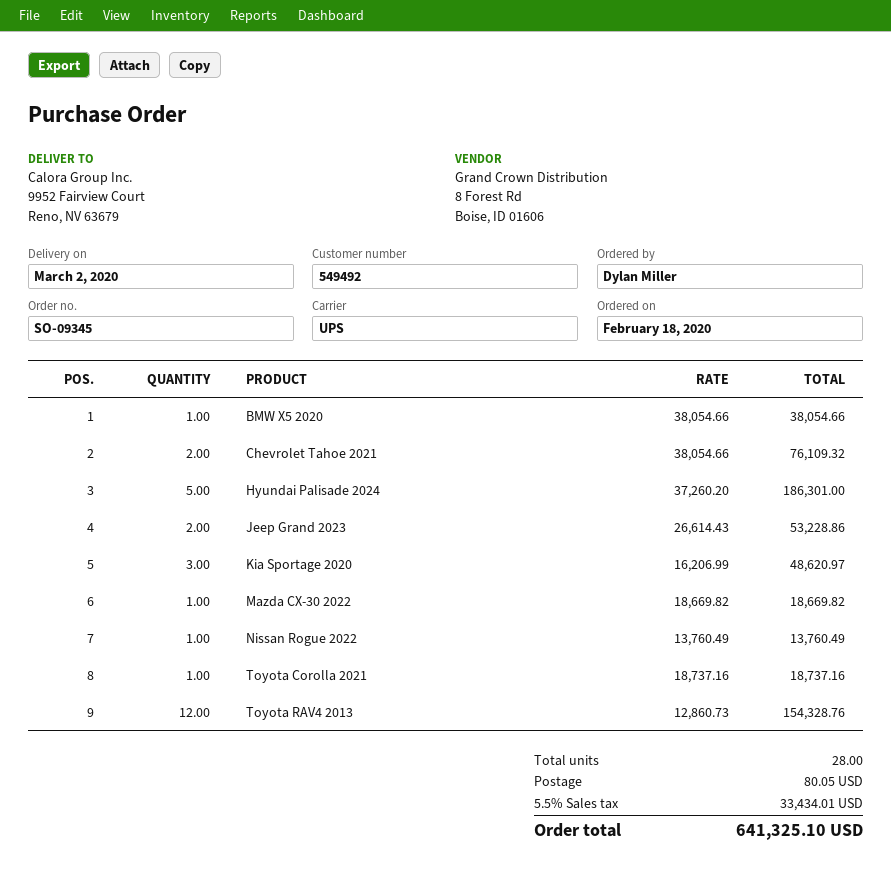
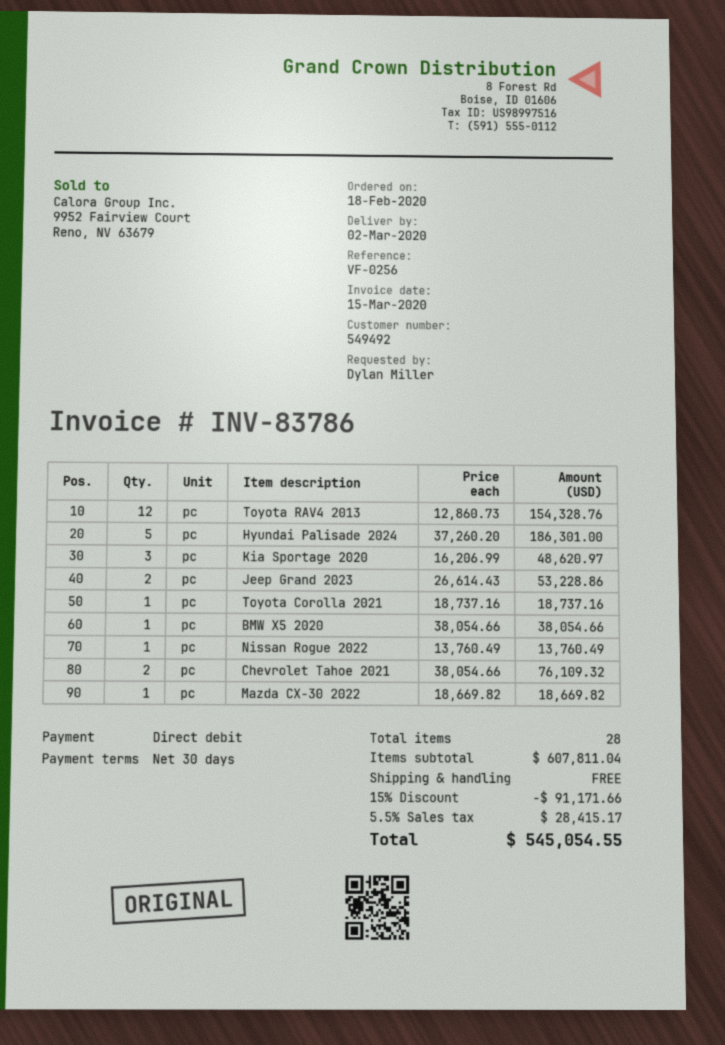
discount: none -> 15% = 91171.66
shipping: 80.05 -> 0.00
tax: 5.5% = 33434.01 -> 5.5% = 28415.17
total: 641325.10 -> 545054.55

